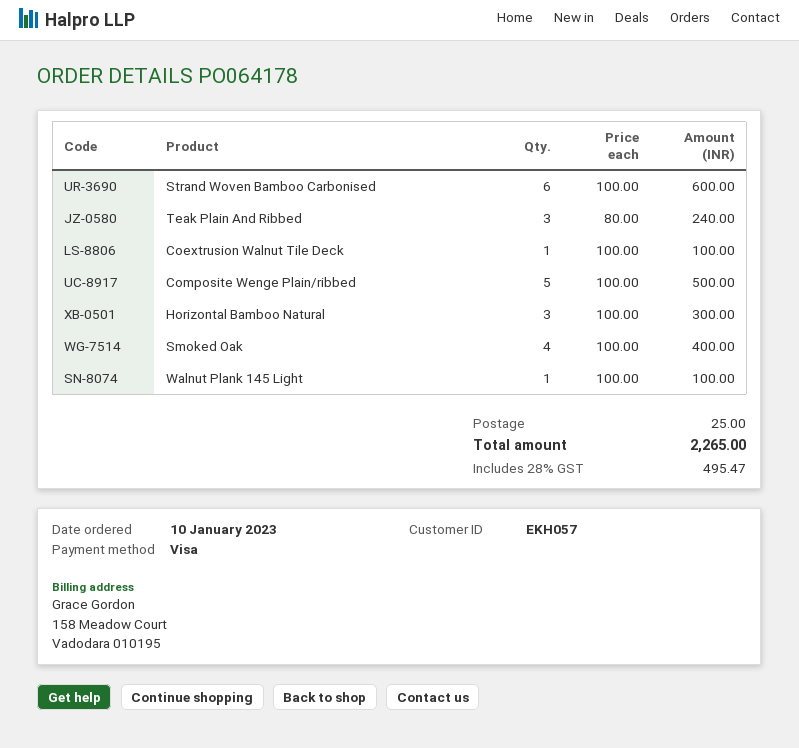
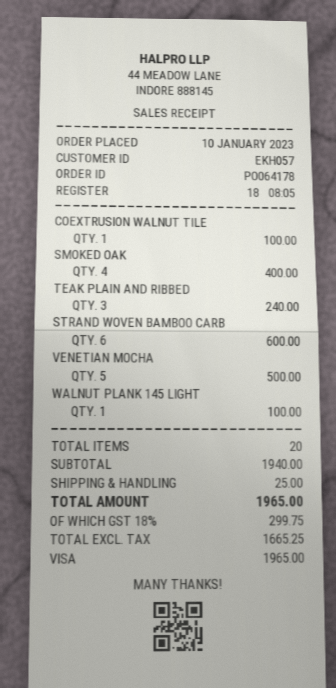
Composite Wenge Plain/ribbed: 5 for 500.00 -> none
Horizontal Bamboo Natural: 3 for 300.00 -> none
VENETIAN MOCHA: none -> 5 for 500.00
tax: 28% = 495.47 -> 18% = 299.75
total: 2265.00 -> 1965.00

